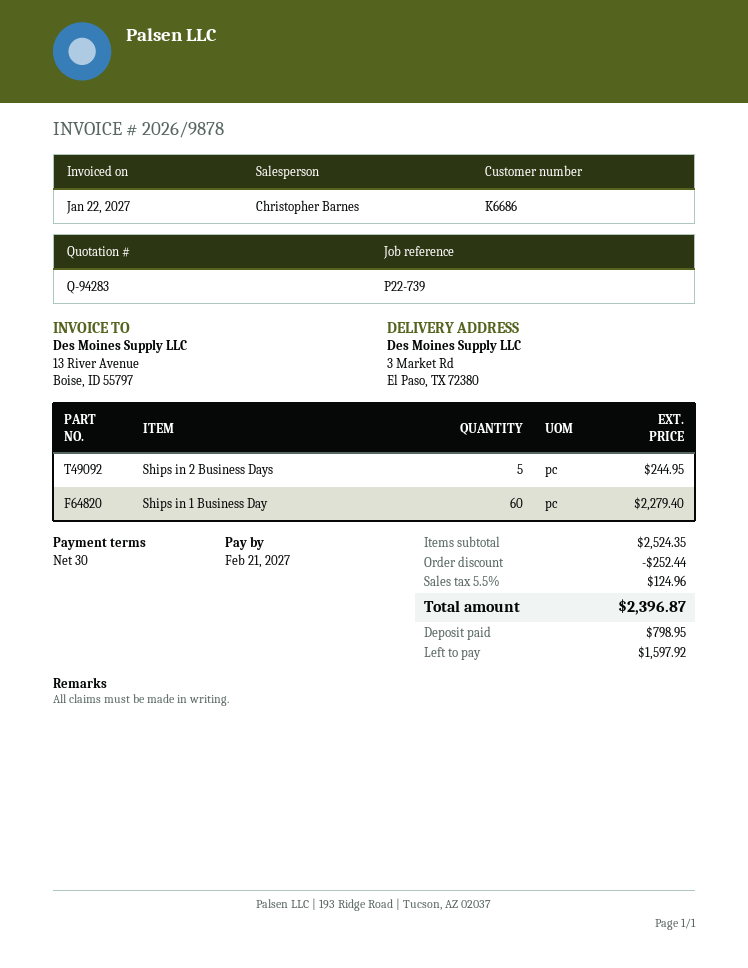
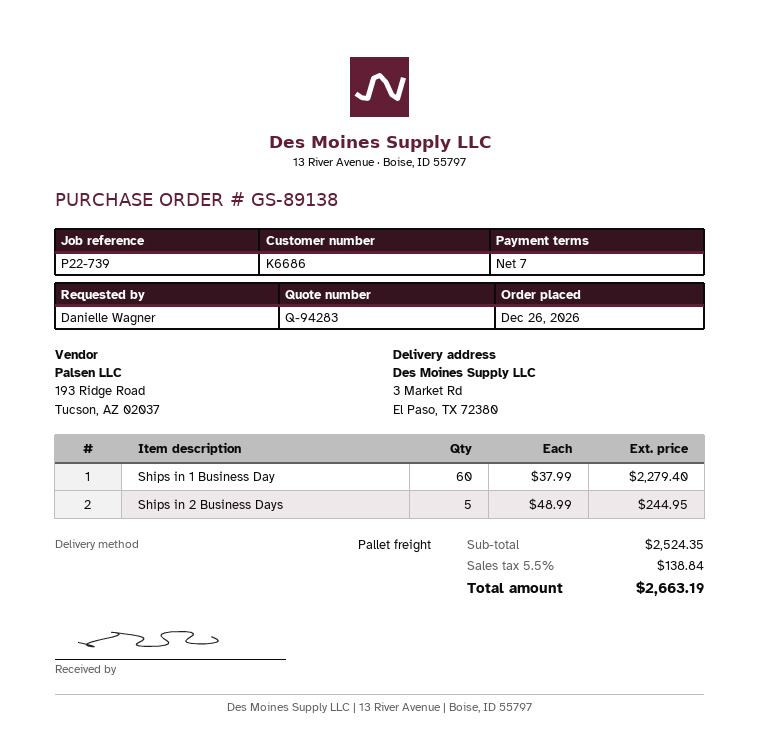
payment terms: 30 days -> 7 days
discount: 252.44 -> none
tax: 5.5% = 124.96 -> 5.5% = 138.84
total: 2396.87 -> 2663.19

